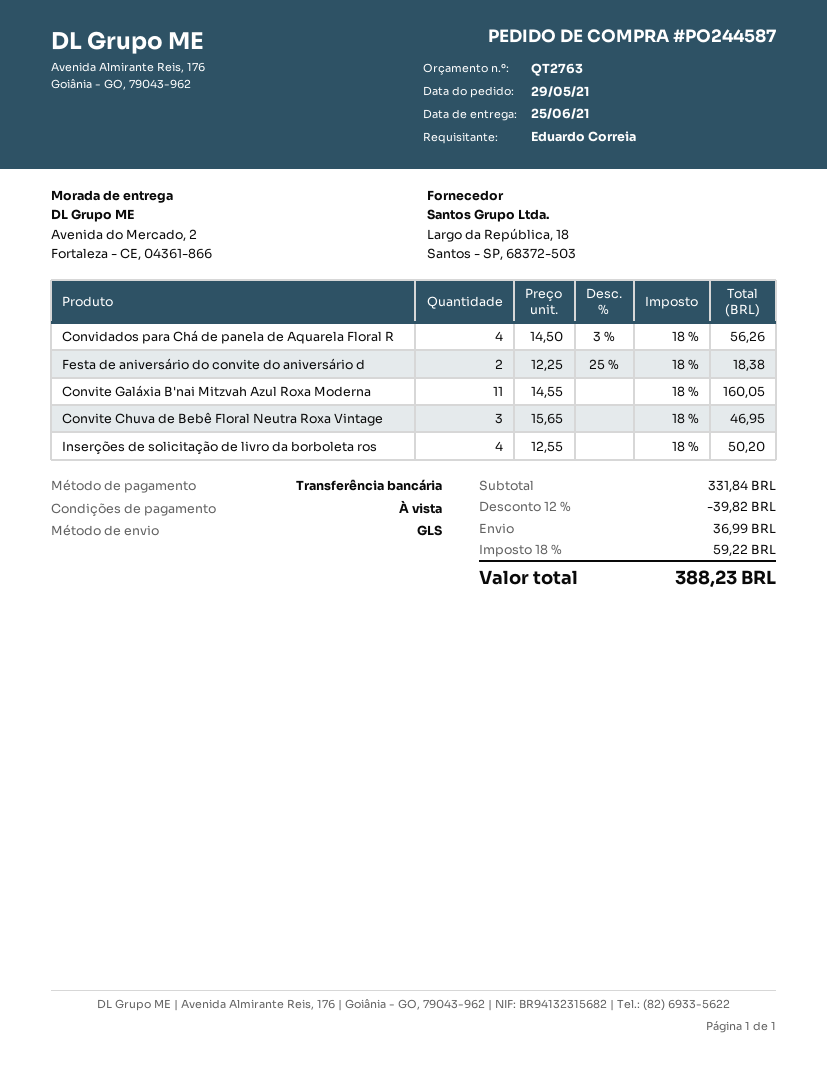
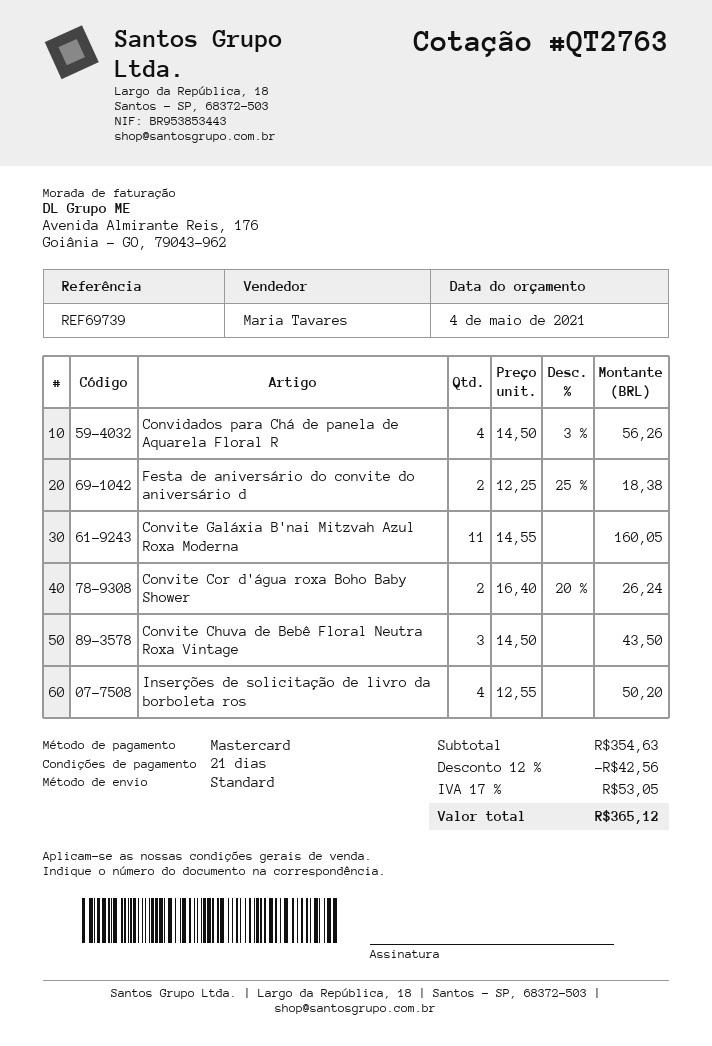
payment terms: on receipt -> 21 days
payment method: bank transfer -> Mastercard
shipping method: GLS -> standard
Convite Chuva de Bebê Floral Neutra Roxa Vintage: 3 x 15.65 = 46.95 -> 3 x 14.50 = 43.50
Convite Cor d'água roxa Boho Baby Shower: none -> 2 x 16.40 - 20% = 26.24
subtotal: 331.84 -> 354.63
discount: 12% = 39.82 -> 12% = 42.56
shipping: 36.99 -> none
tax: 18% = 59.22 -> 17% = 53.05
total: 388.23 -> 365.12

